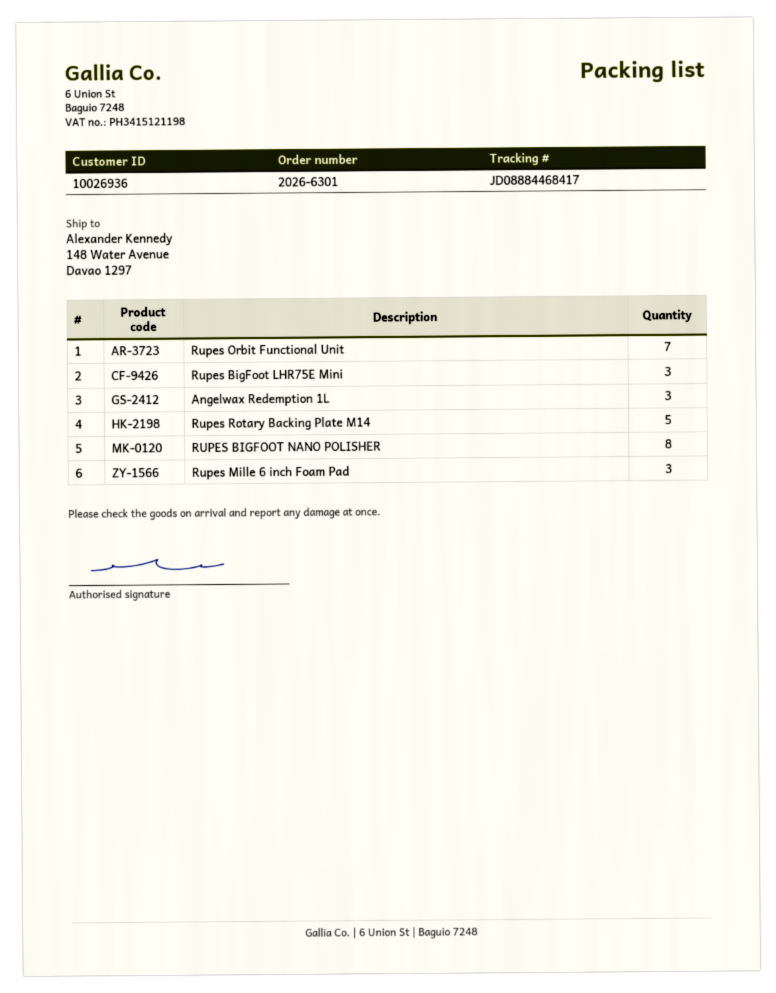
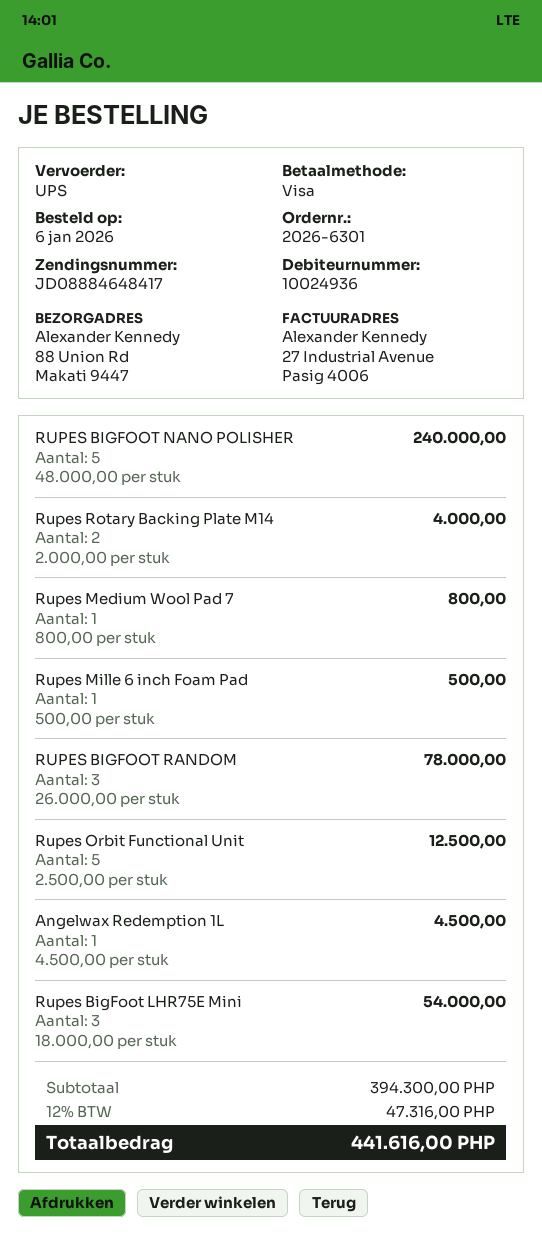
customer number: 10026936 -> 10024936
tracking number: JD08884468417 -> JD08884648417
ship to: 148 Water Avenue, Davao 1297 -> 88 Union Rd, Makati 9447
Rupes Orbit Functional Unit: 7 -> 5
Angelwax Redemption 1L: 3 -> 1
Rupes Rotary Backing Plate M14: 5 -> 2
RUPES BIGFOOT NANO POLISHER: 8 -> 5
Rupes Mille 6 inch Foam Pad: 3 -> 1
Rupes Medium Wool Pad 7: none -> 1
RUPES BIGFOOT RANDOM: none -> 3

